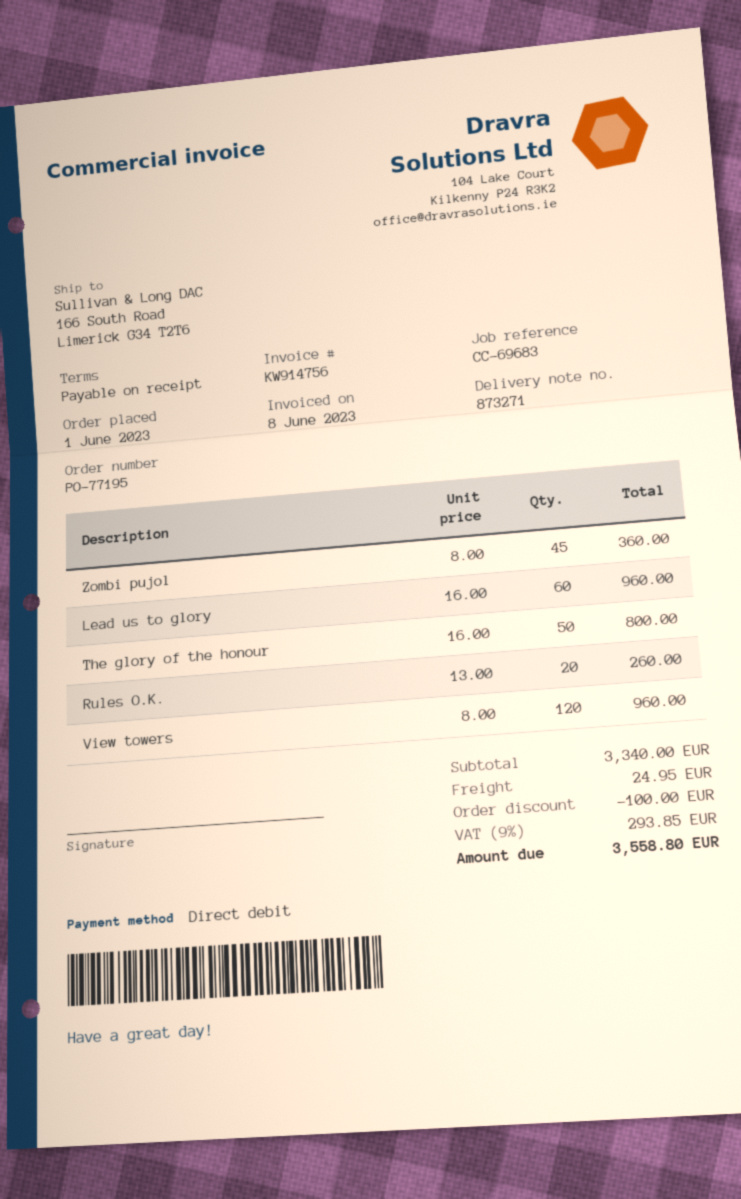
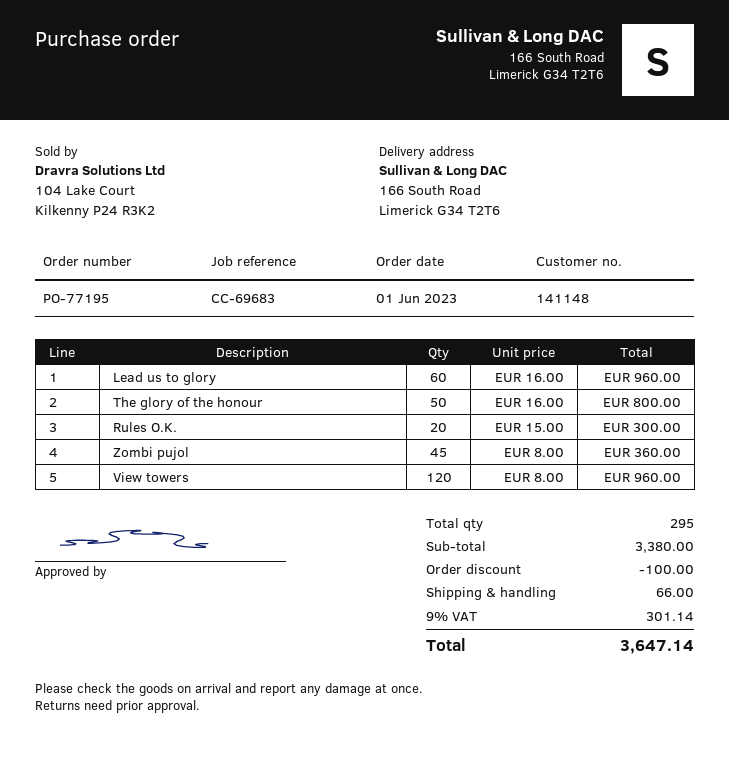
Rules O.K.: 20 x 13.00 = 260.00 -> 20 x 15.00 = 300.00
subtotal: 3340.00 -> 3380.00
shipping: 24.95 -> 66.00
tax: 9% = 293.85 -> 9% = 301.14
total: 3558.80 -> 3647.14

